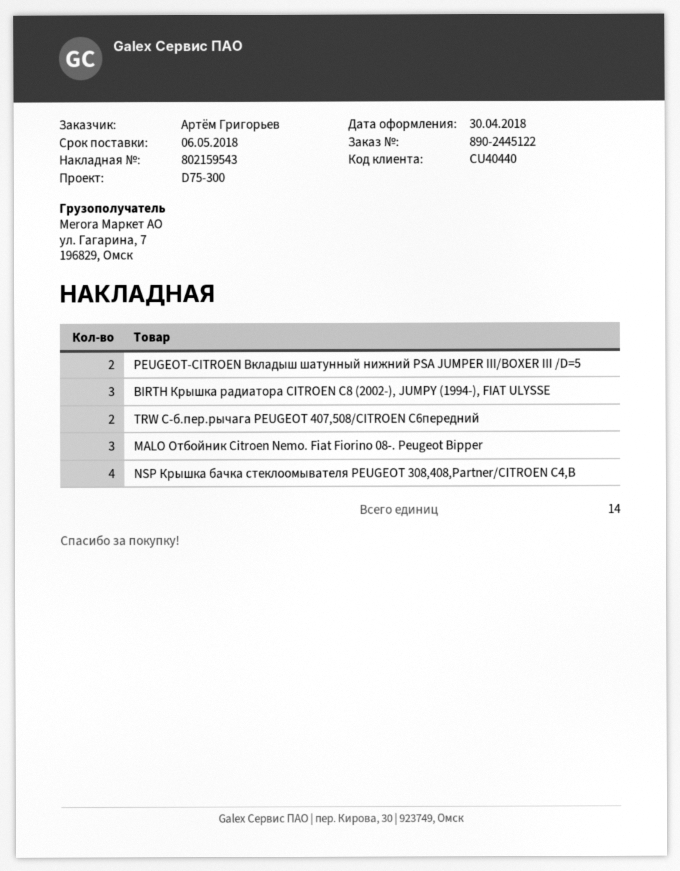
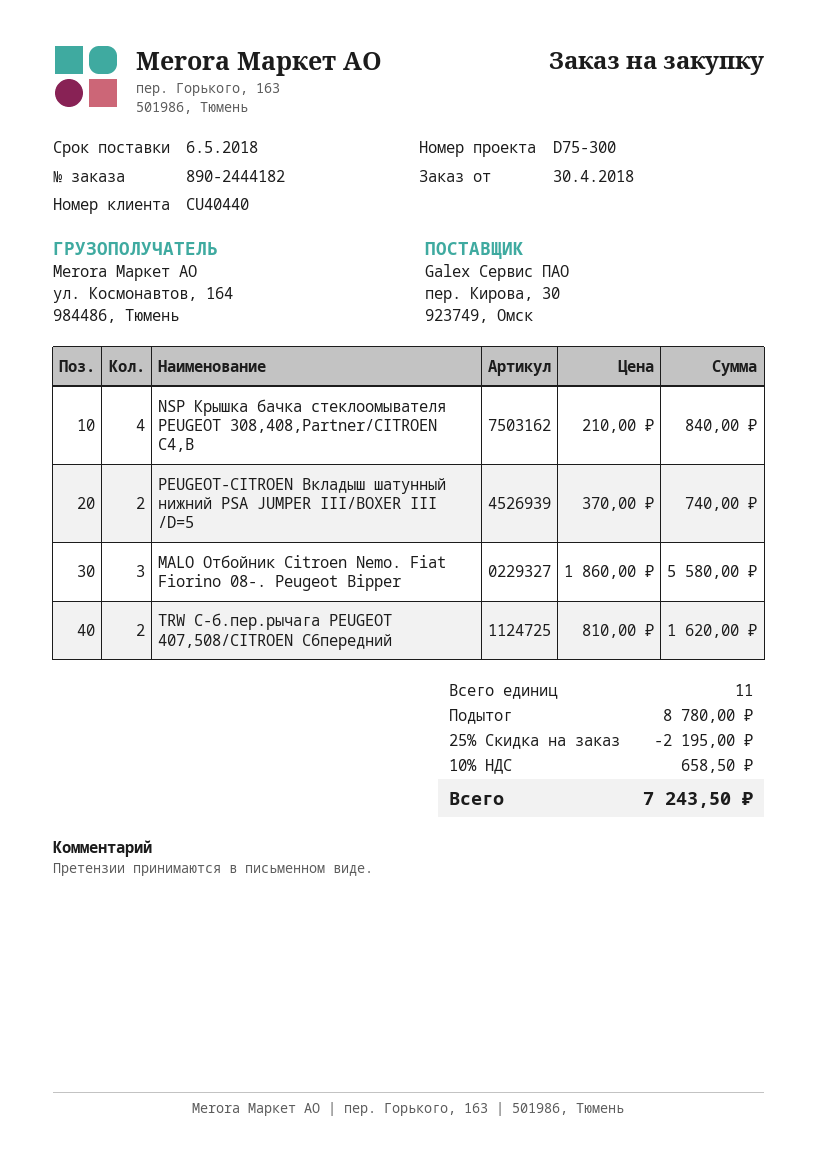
order number: 890-2445122 -> 890-2444182
ship to: ул. Гагарина, 7, 196829, Омск -> ул. Космонавтов, 164, 984486, Тюмень
BIRTH Крышка радиатора CITROEN C8 (2002-), JUMPY (1994-), FIAT ULYSSE: 3 -> none
total quantity: 14 -> 11

